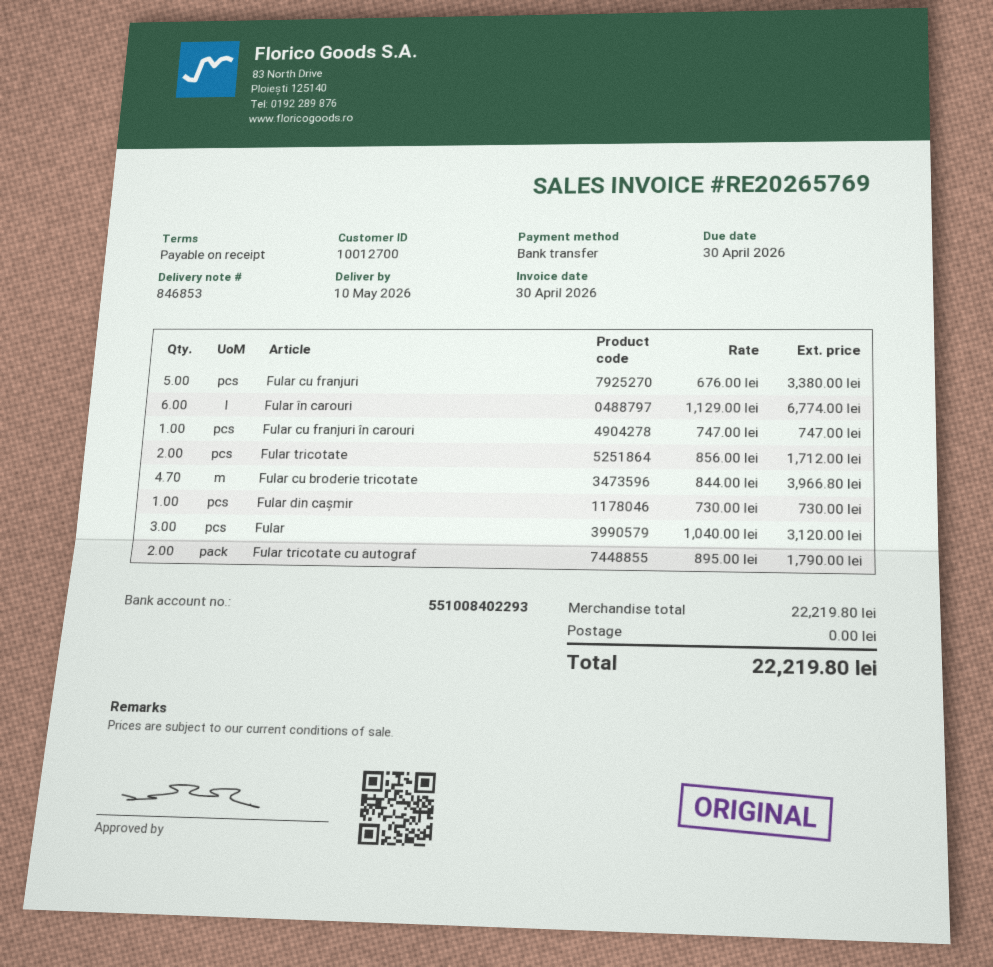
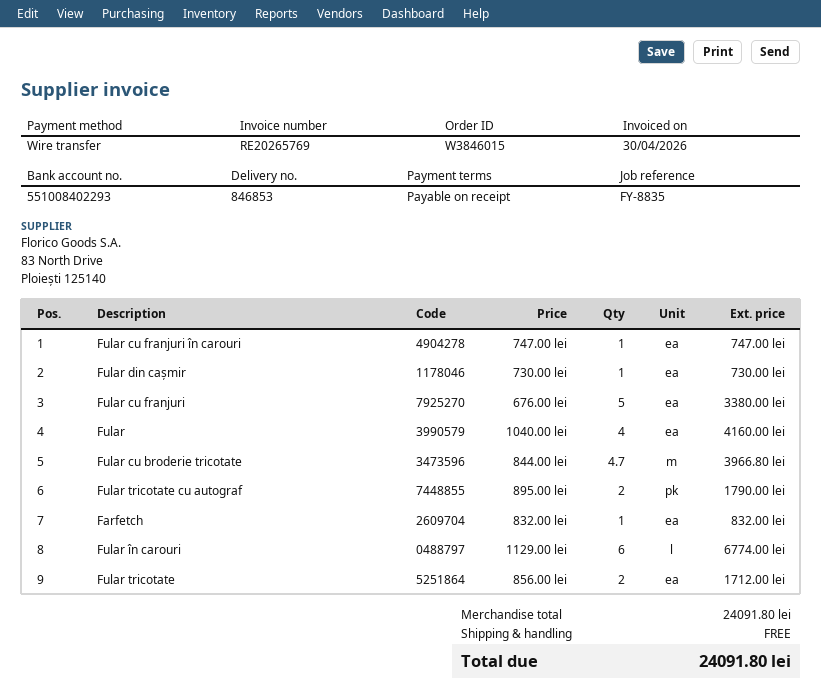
Fular: 3 x 1040.00 = 3120.00 -> 4 x 1040.00 = 4160.00
Farfetch: none -> 1 x 832.00 = 832.00
subtotal: 22219.80 -> 24091.80
total: 22219.80 -> 24091.80

